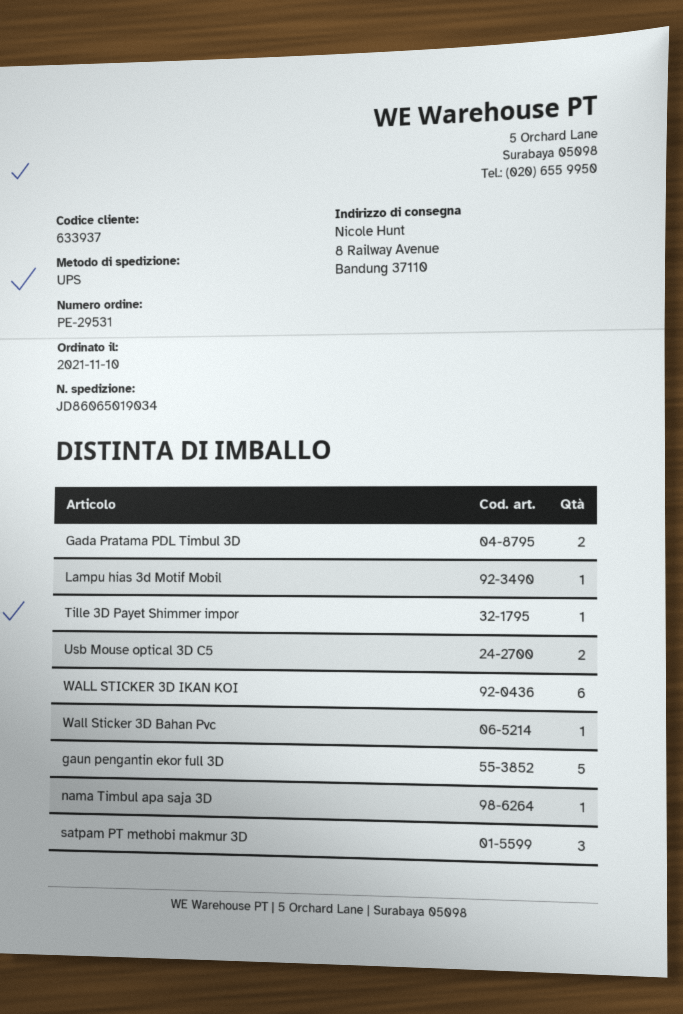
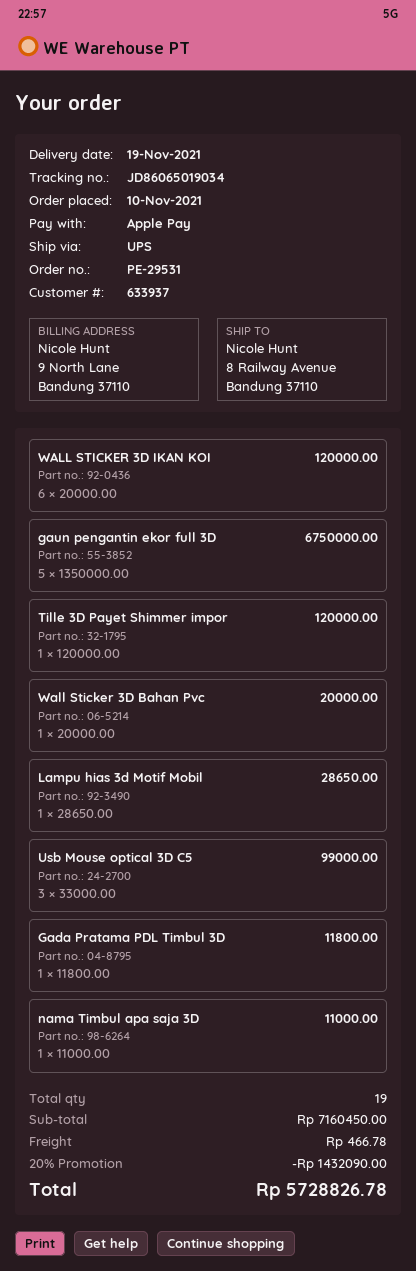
Gada Pratama PDL Timbul 3D: 2 -> 1
Usb Mouse optical 3D C5: 2 -> 3
satpam PT methobi makmur 3D: 3 -> none

